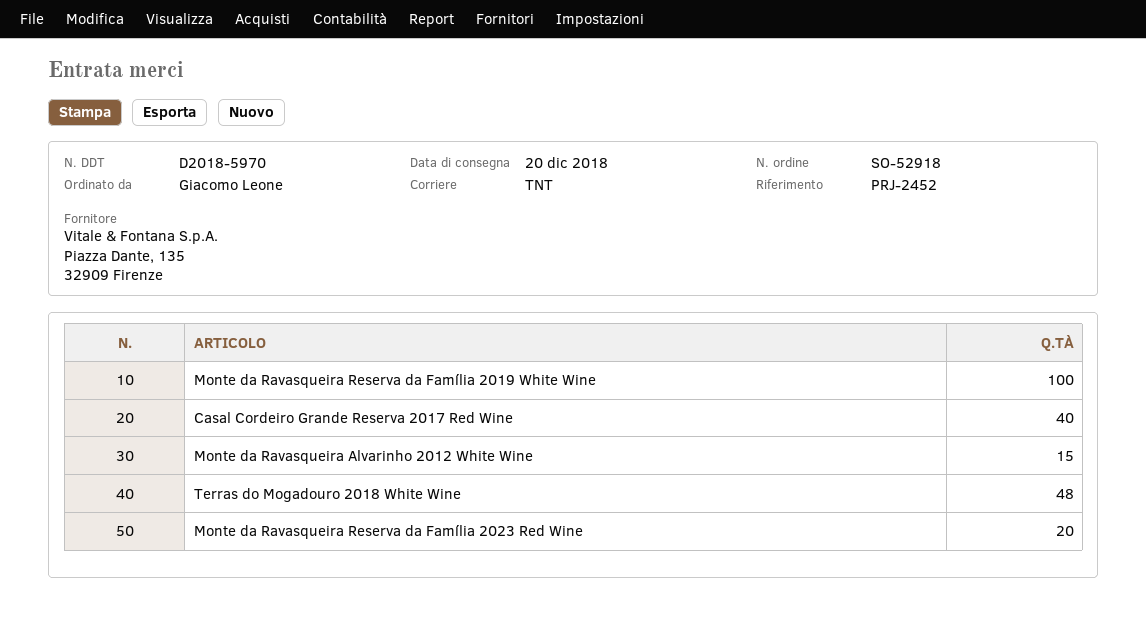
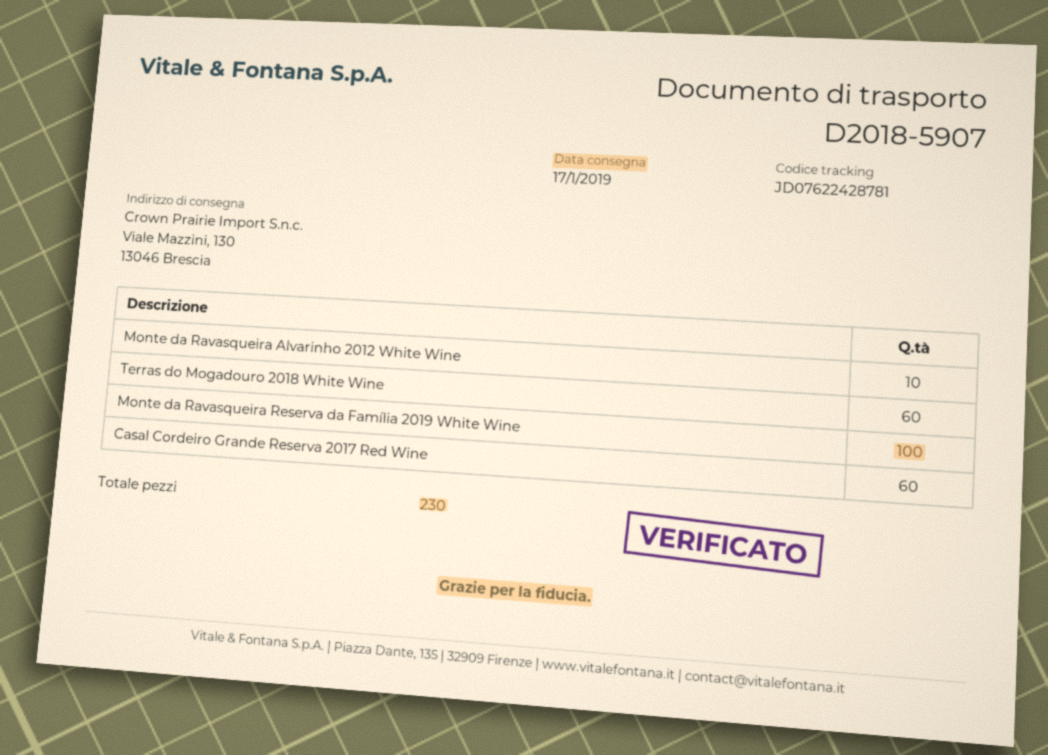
delivery note number: D2018-5970 -> D2018-5907
delivery date: 2018-12-20 -> 2019-01-17
Casal Cordeiro Grande Reserva 2017 Red Wine: 40 -> 60
Monte da Ravasqueira Alvarinho 2012 White Wine: 15 -> 10
Terras do Mogadouro 2018 White Wine: 48 -> 60
Monte da Ravasqueira Reserva da Família 2023 Red Wine: 20 -> none

